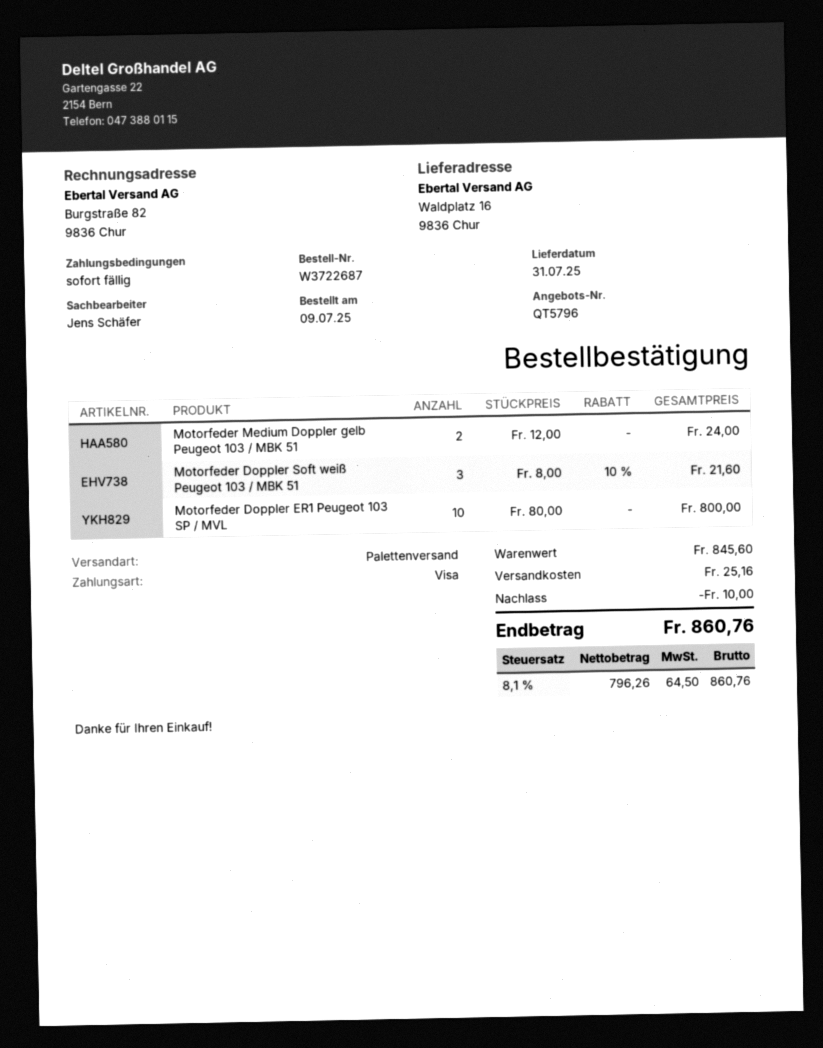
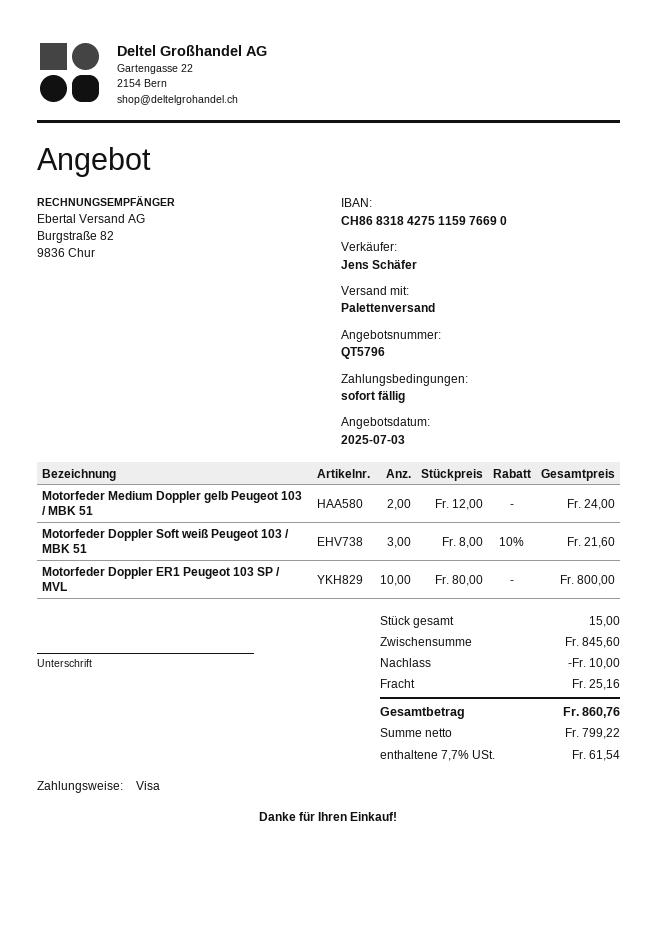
net: 796.26 -> 799.22
tax: 8.1% = 64.50 -> 7.7% = 61.54

